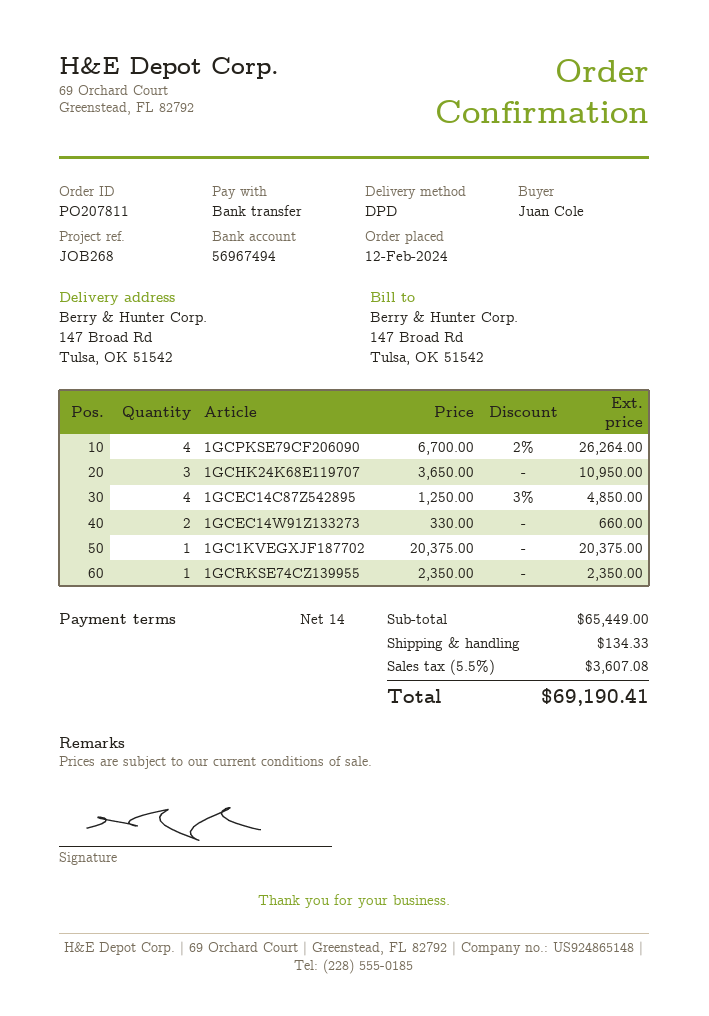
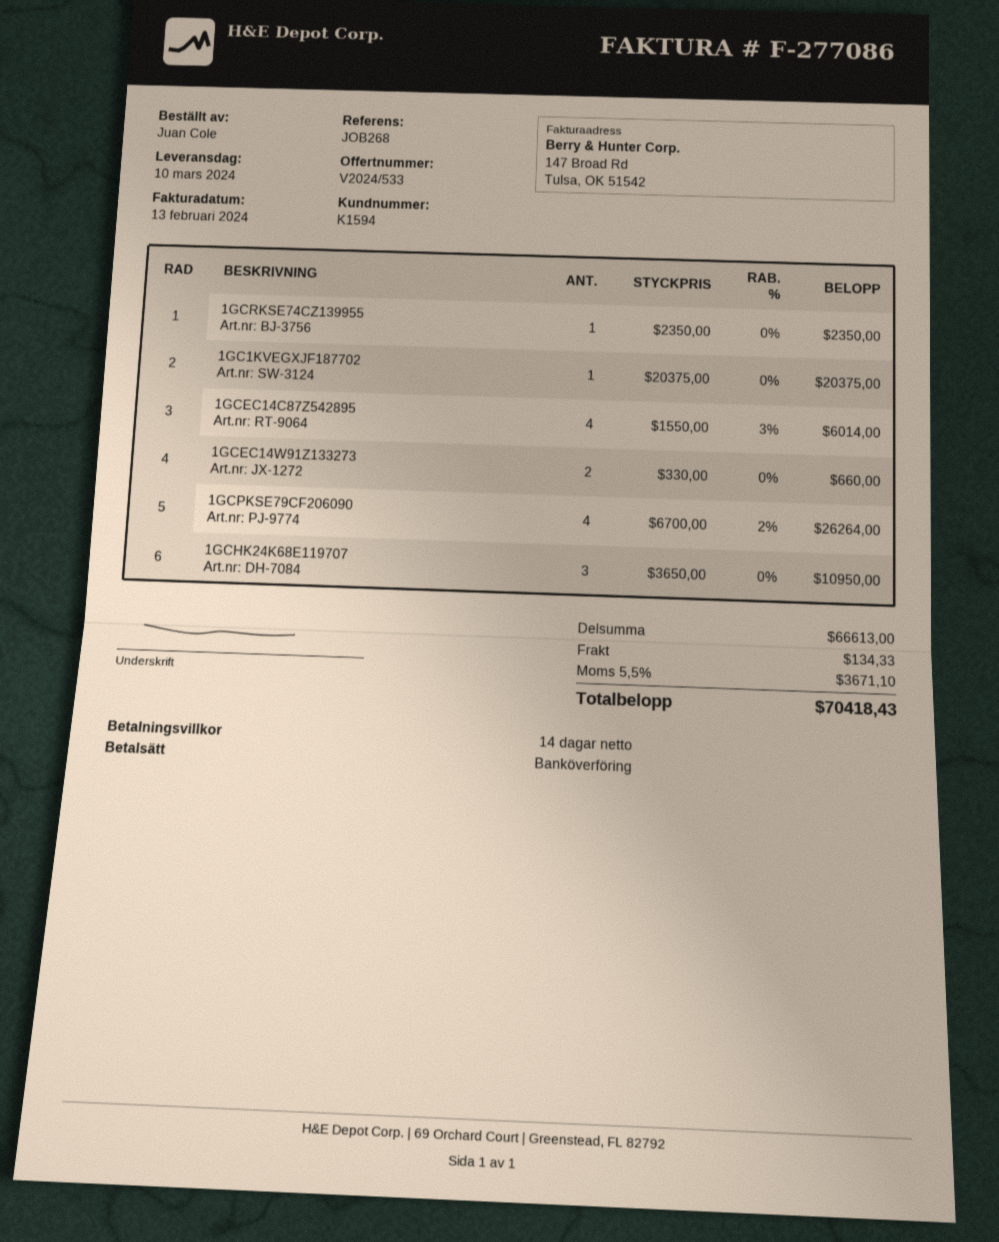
1GCEC14C87Z542895: 4 x 1250.00 - 3% = 4850.00 -> 4 x 1550.00 - 3% = 6014.00
subtotal: 65449.00 -> 66613.00
tax: 5.5% = 3607.08 -> 5.5% = 3671.10
total: 69190.41 -> 70418.43

